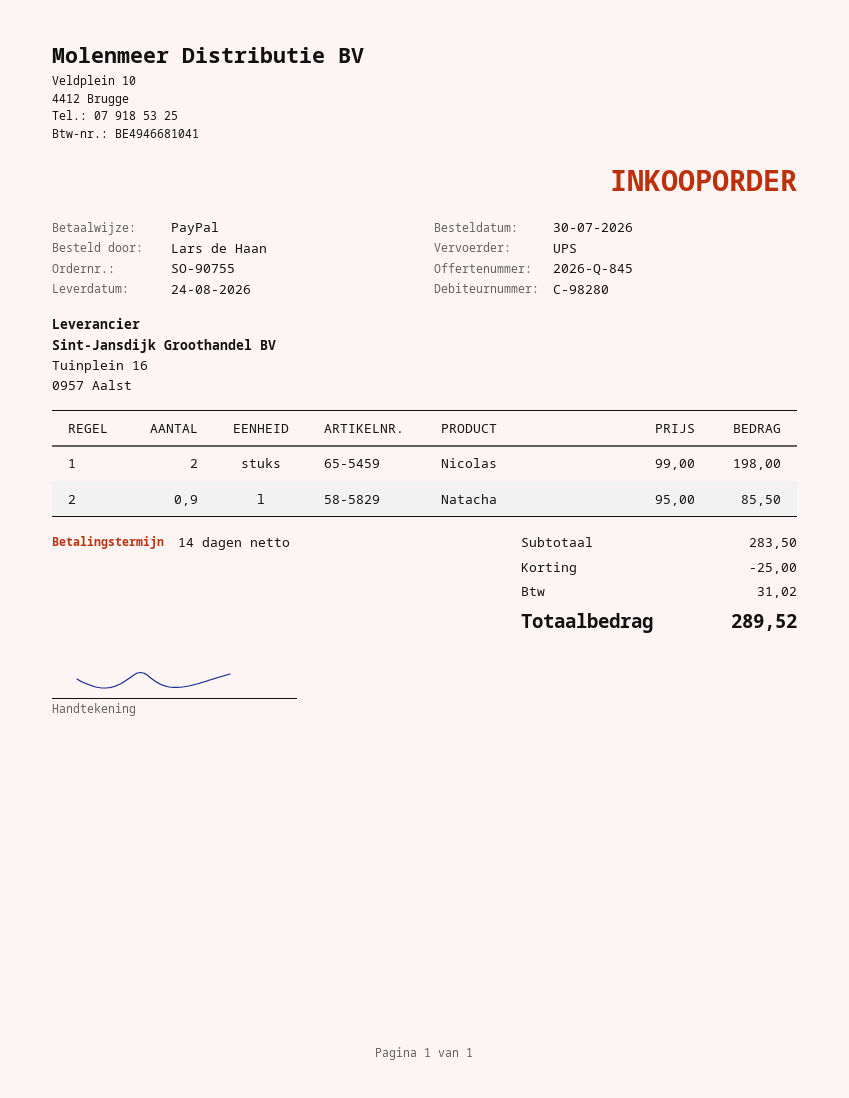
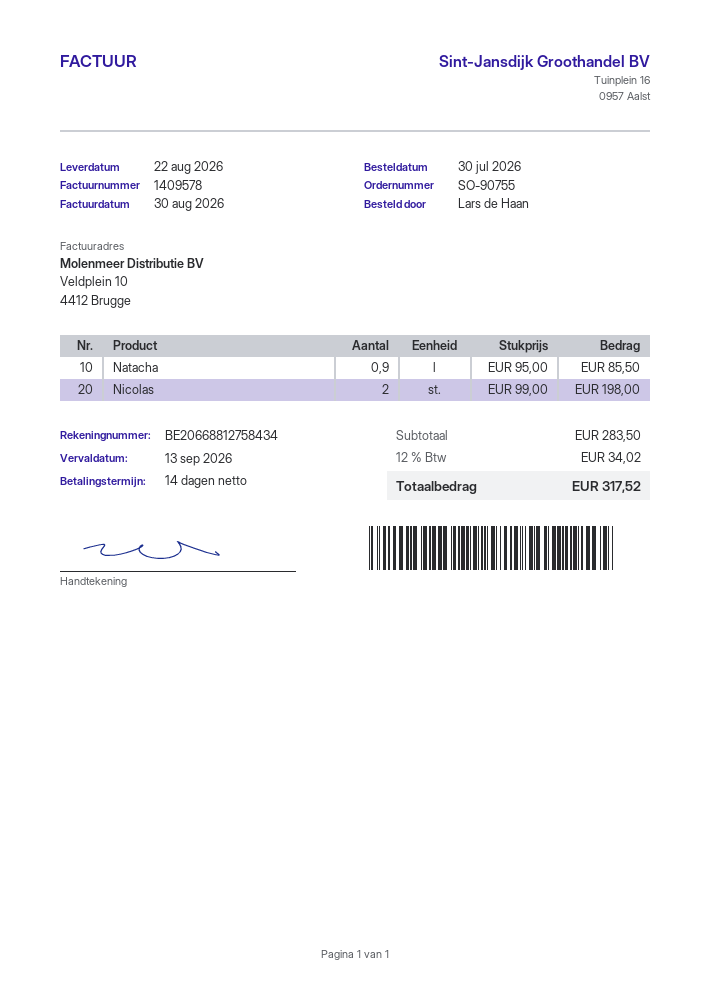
delivery date: 2026-08-24 -> 2026-08-22
discount: 25.00 -> none
tax: 31.02 -> 34.02
total: 289.52 -> 317.52

